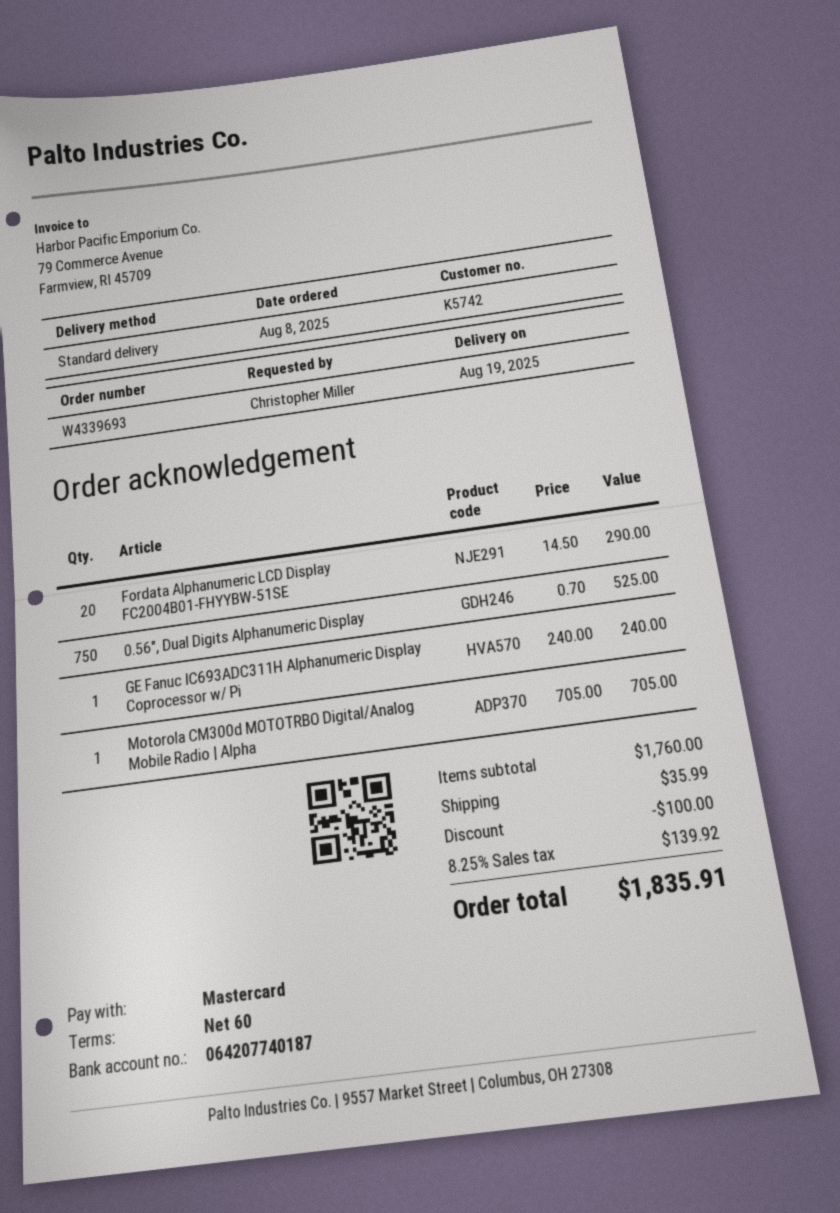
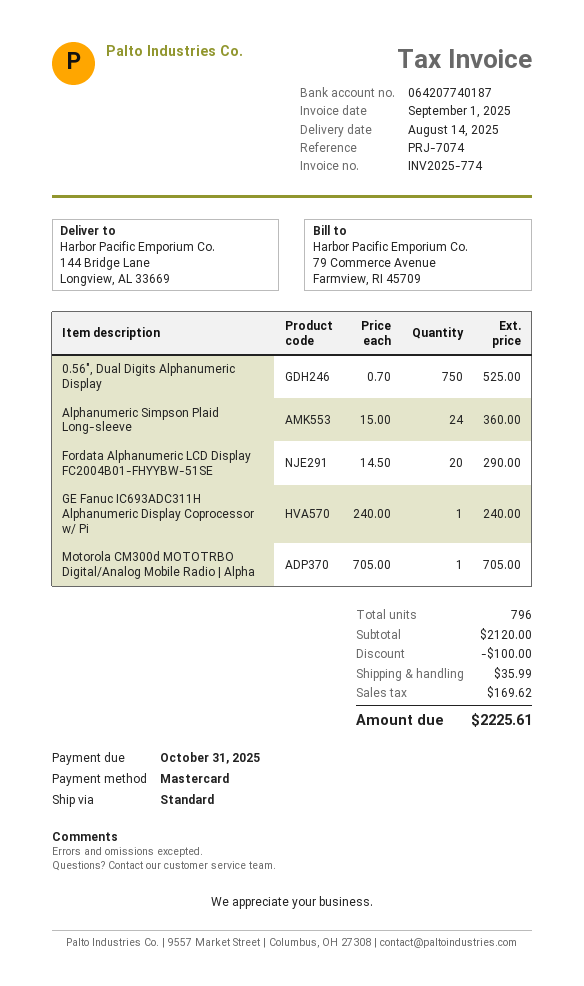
delivery date: 2025-08-19 -> 2025-08-14
Alphanumeric Simpson Plaid Long-sleeve: none -> 24 x 15.00 = 360.00
subtotal: 1760.00 -> 2120.00
tax: 139.92 -> 169.62
total: 1835.91 -> 2225.61

